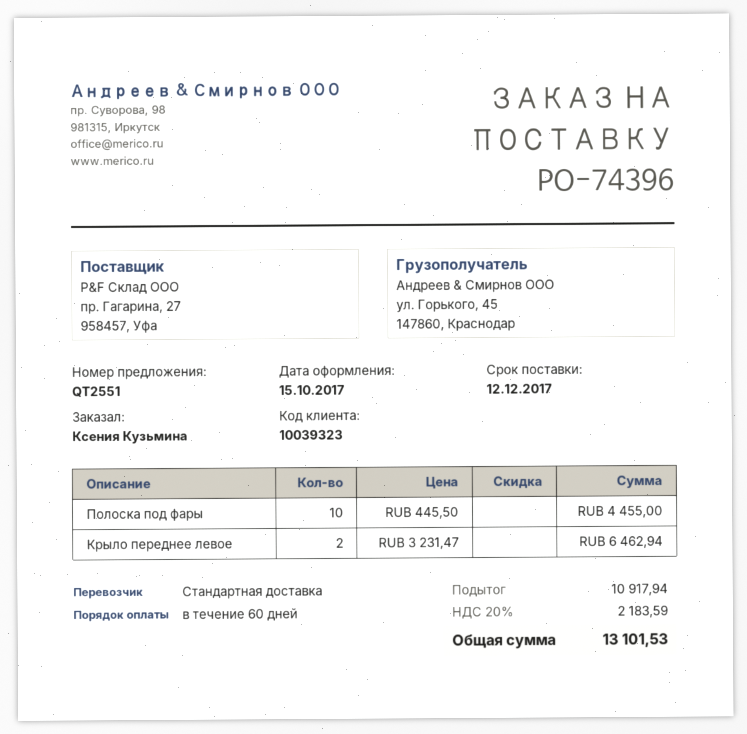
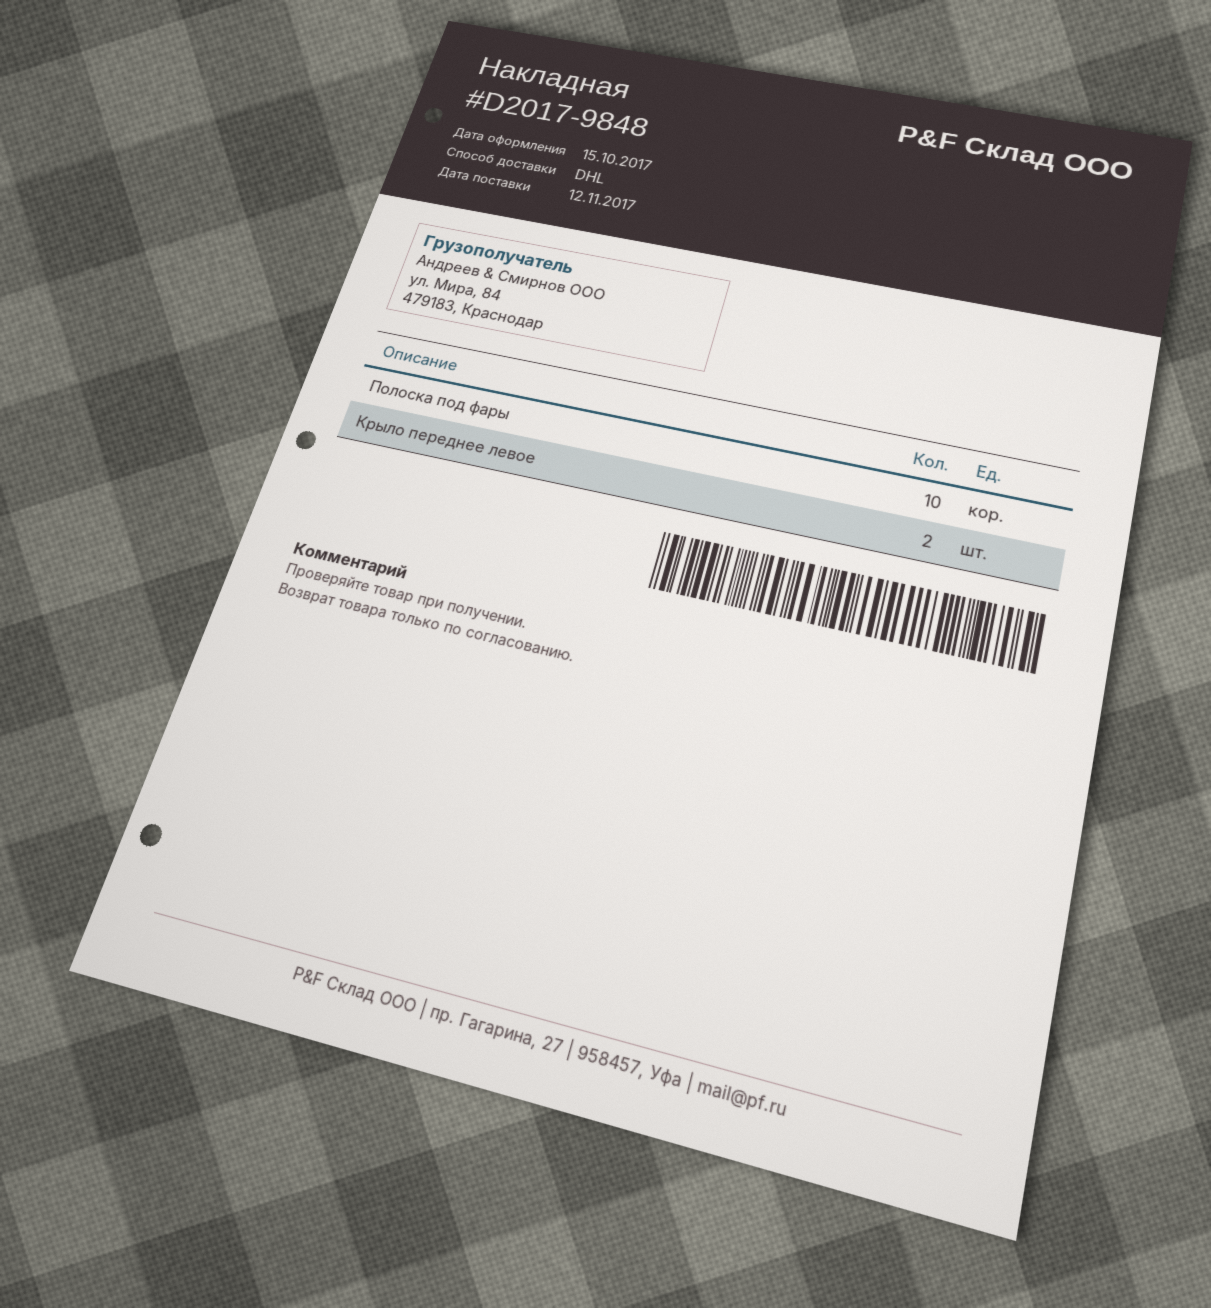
delivery date: 2017-12-12 -> 2017-11-12
shipping method: standard -> DHL
ship to: ул. Горького, 45, 147860, Краснодар -> ул. Мира, 84, 479183, Краснодар

